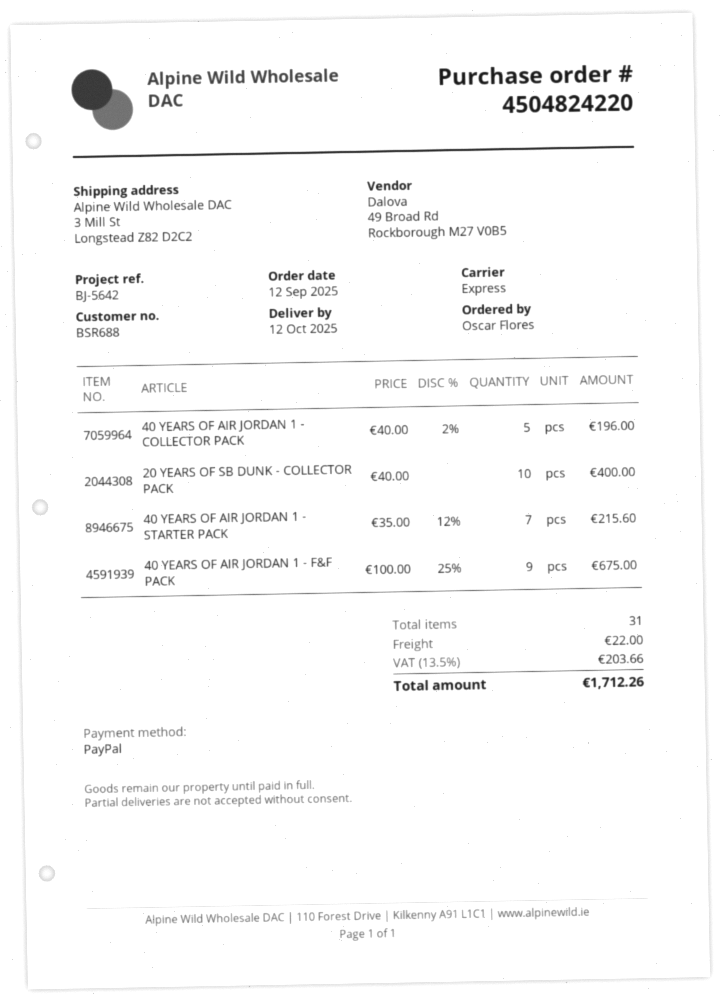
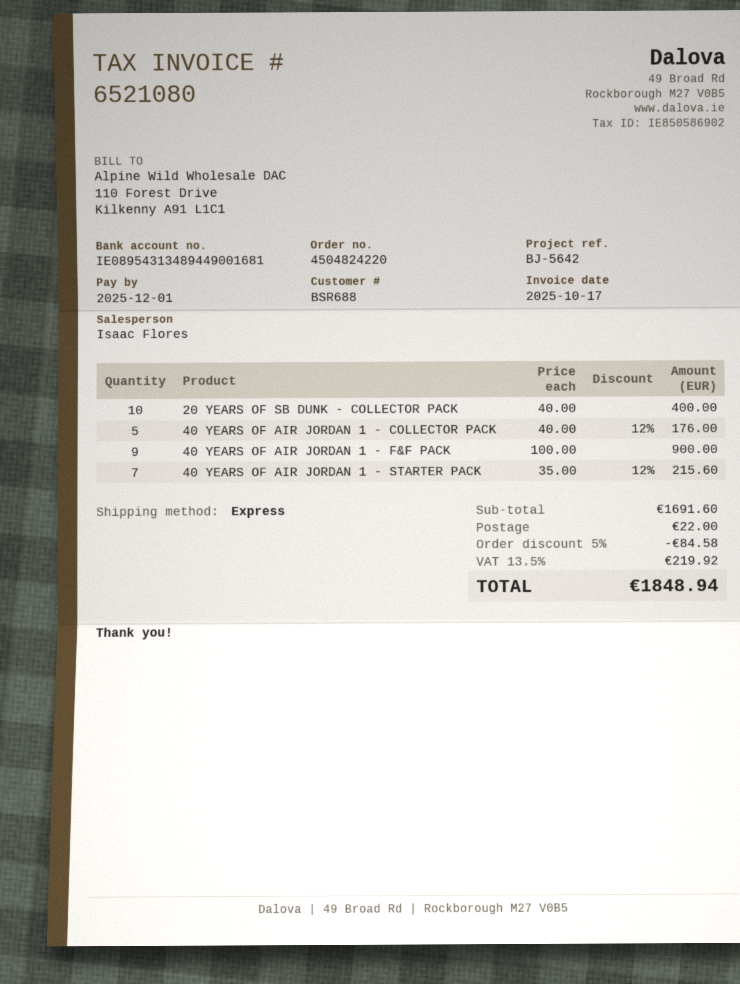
40 YEARS OF AIR JORDAN 1 - COLLECTOR PACK: 5 x 40.00 - 2% = 196.00 -> 5 x 40.00 - 12% = 176.00
40 YEARS OF AIR JORDAN 1 - F&F PACK: 9 x 100.00 - 25% = 675.00 -> 9 x 100.00 = 900.00
discount: none -> 5% = 84.58
tax: 13.5% = 203.66 -> 13.5% = 219.92
total: 1712.26 -> 1848.94

